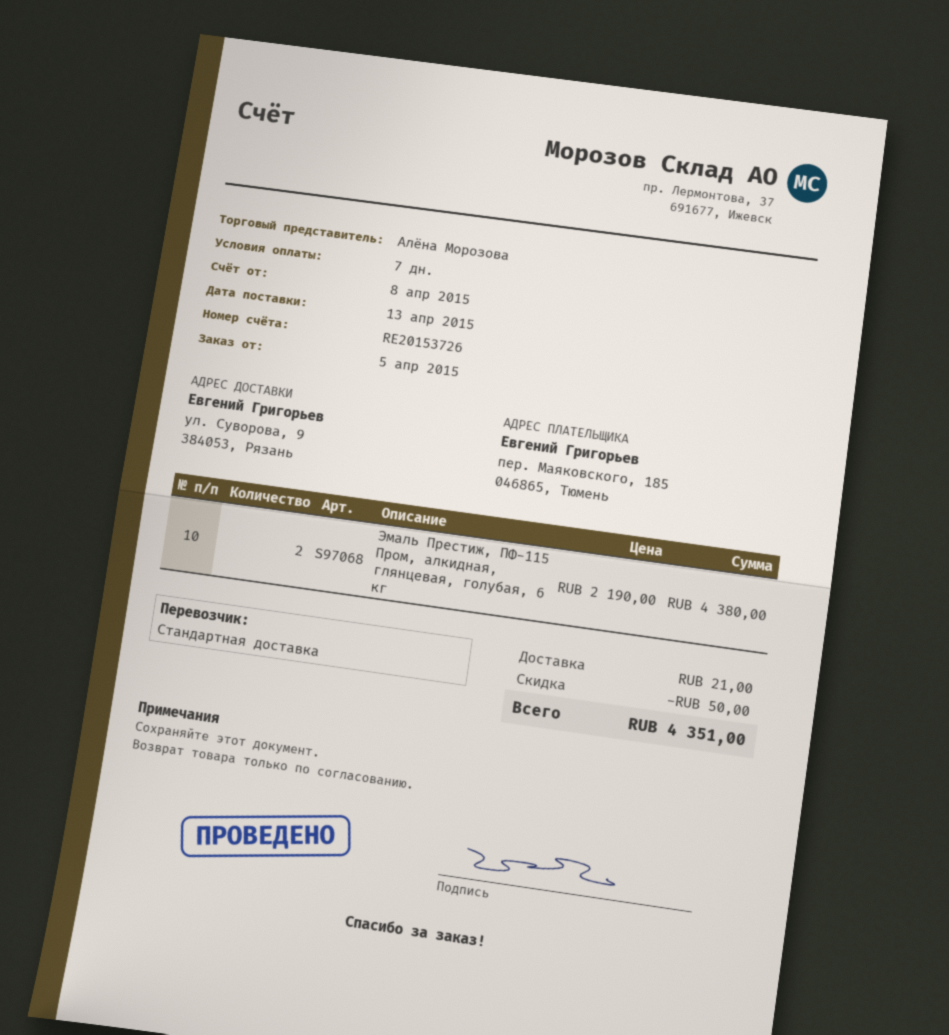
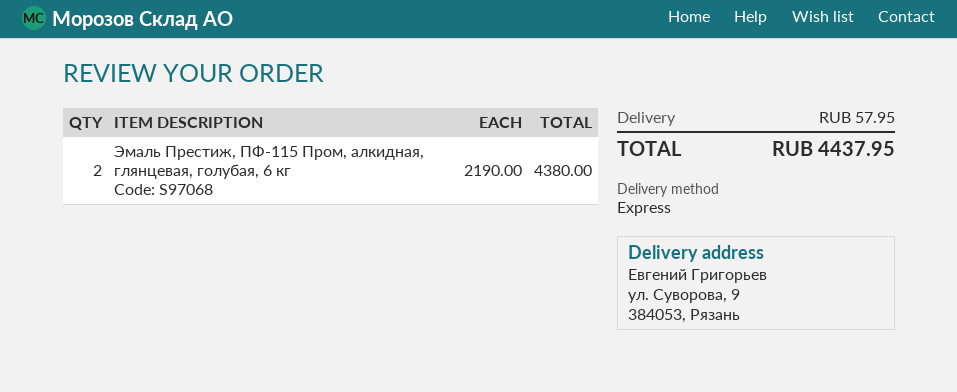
shipping method: standard -> express
discount: 50.00 -> none
shipping: 21.00 -> 57.95
total: 4351.00 -> 4437.95

